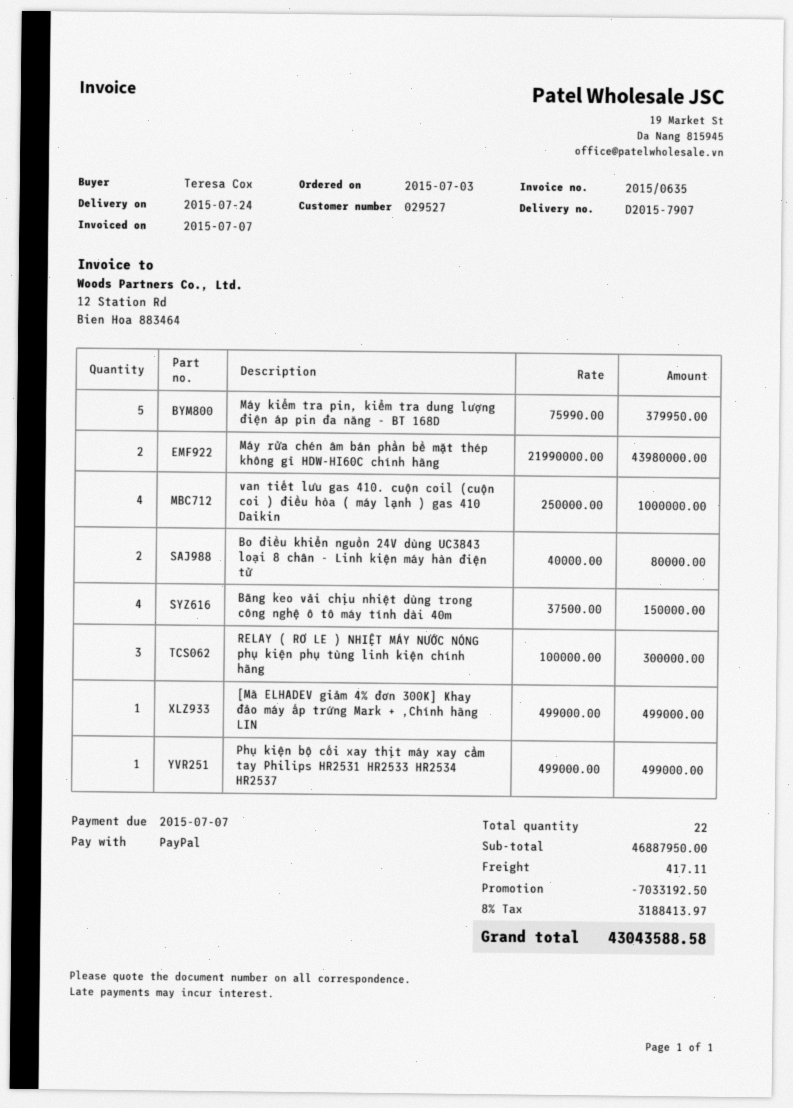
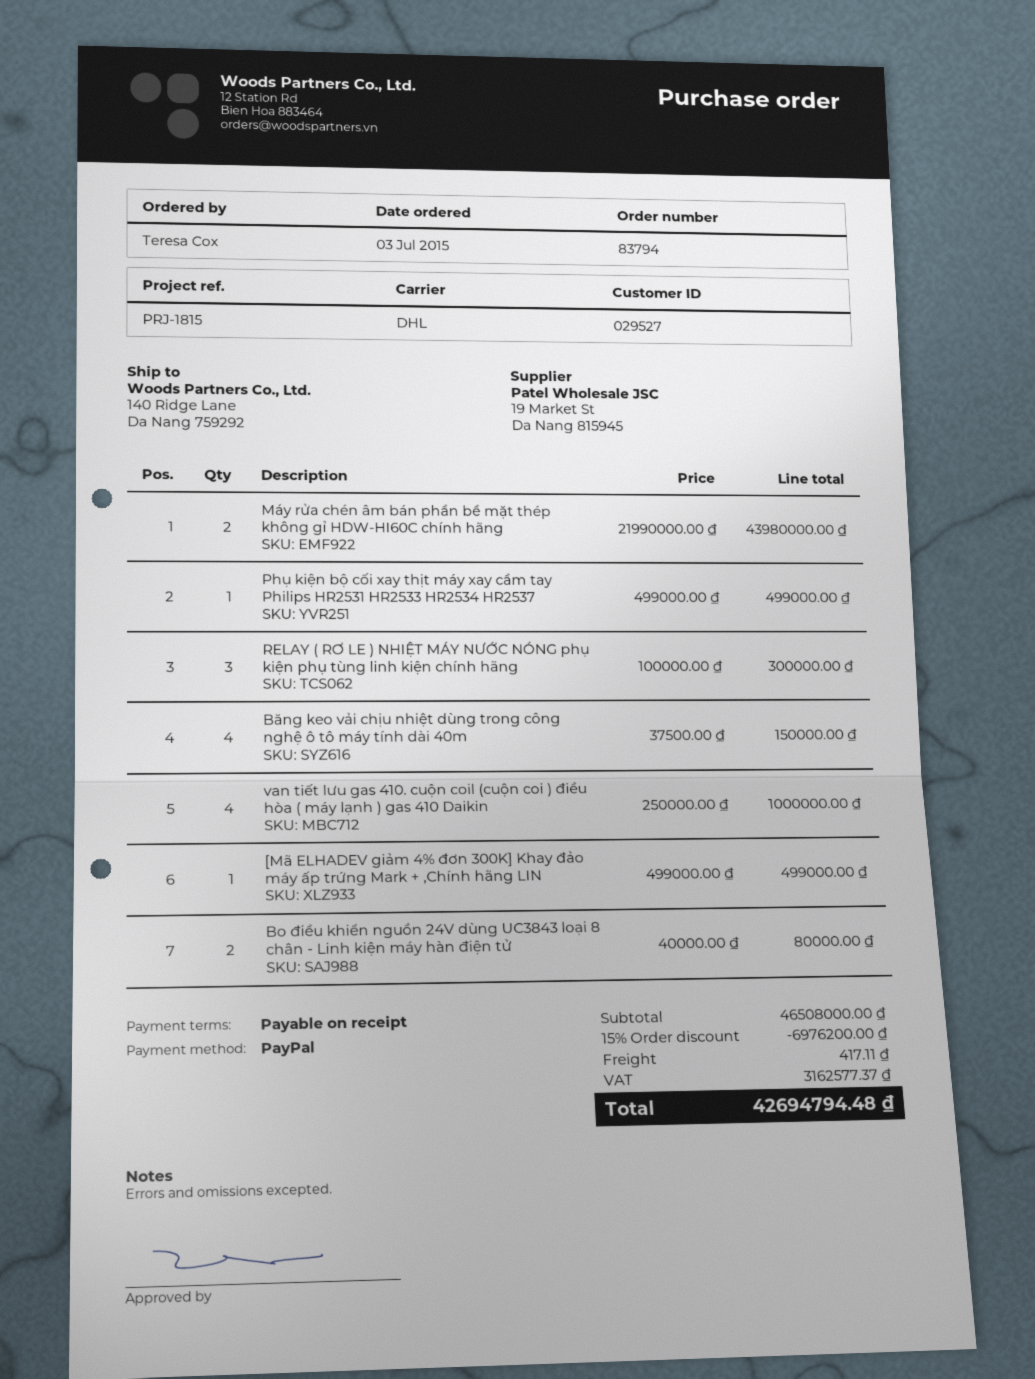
Máy kiểm tra pin, kiểm tra dung lượng điện áp pin đa năng - BT 168D: 5 x 75990.00 = 379950.00 -> none
subtotal: 46887950.00 -> 46508000.00
discount: 7033192.50 -> 6976200.00
tax: 3188413.97 -> 3162577.37
total: 43043588.58 -> 42694794.48

